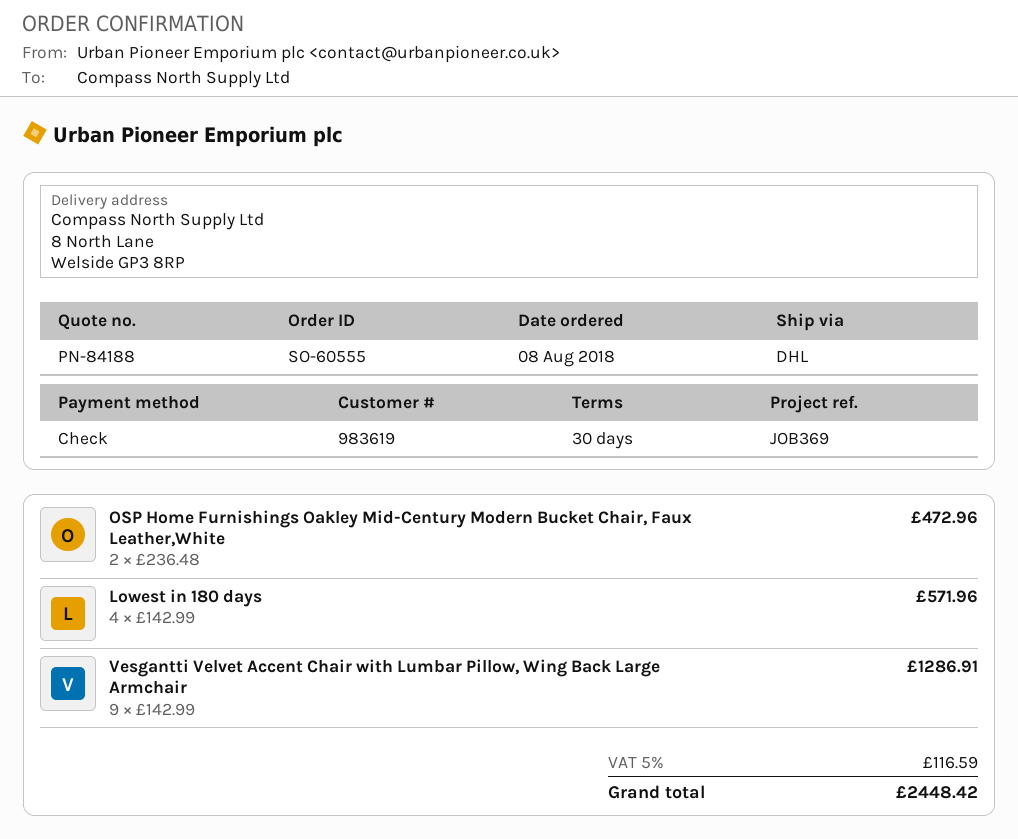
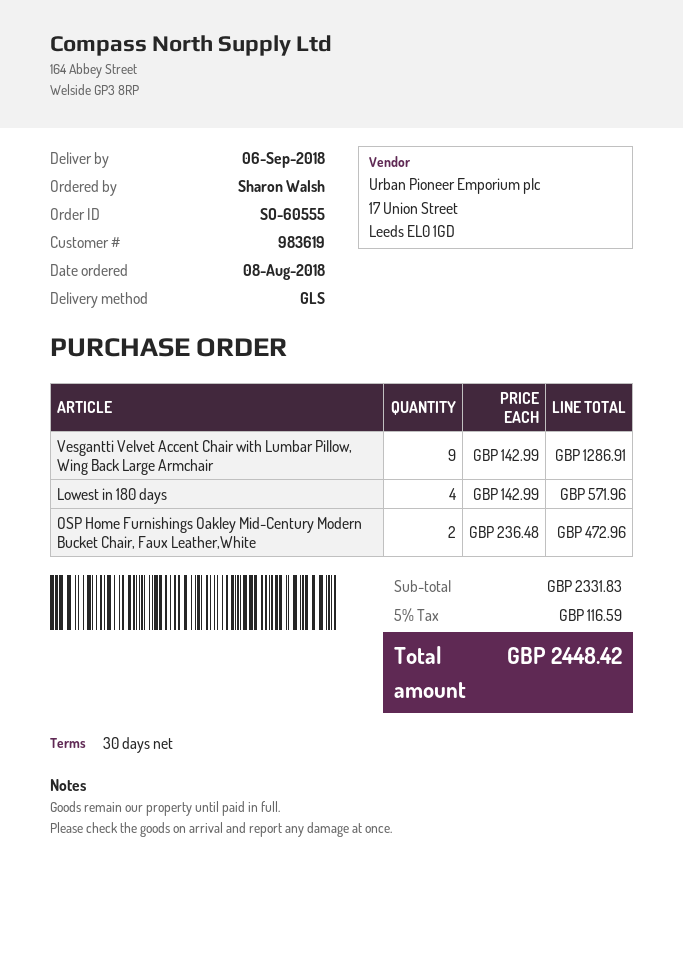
shipping method: DHL -> GLS

